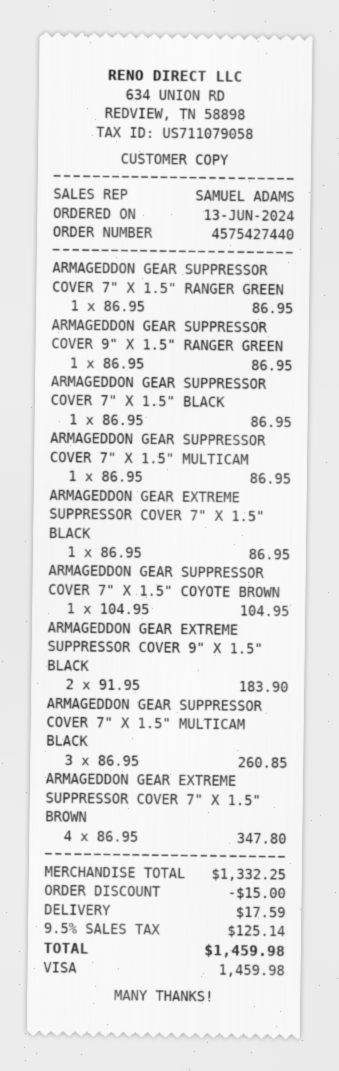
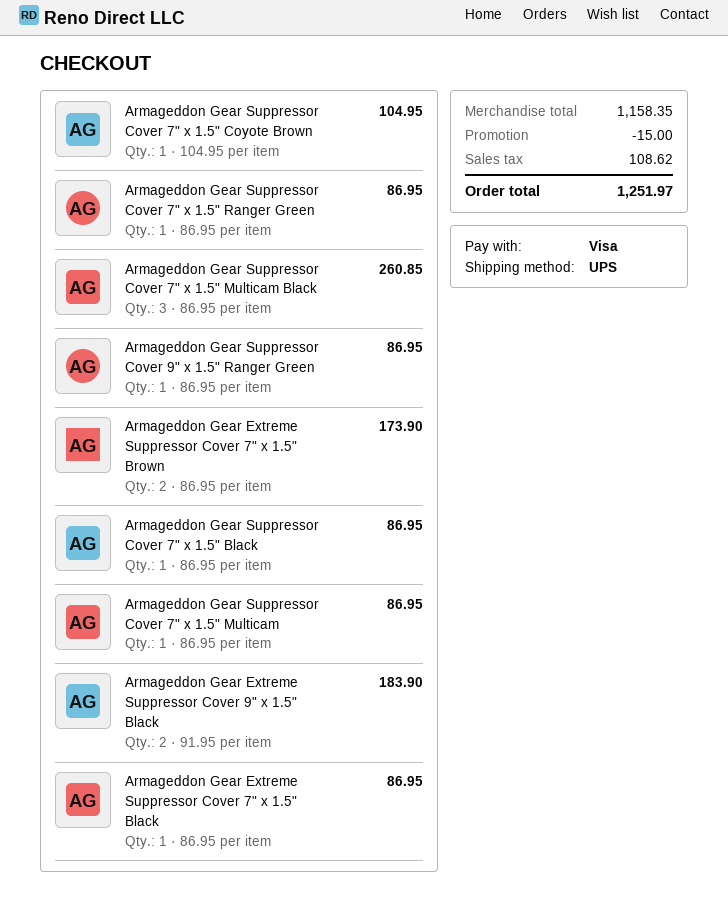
ARMAGEDDON GEAR EXTREME SUPPRESSOR COVER 7" X 1.5" BROWN: 4 x 86.95 = 347.80 -> 2 x 86.95 = 173.90
subtotal: 1332.25 -> 1158.35
shipping: 17.59 -> none
tax: 125.14 -> 108.62
total: 1459.98 -> 1251.97

